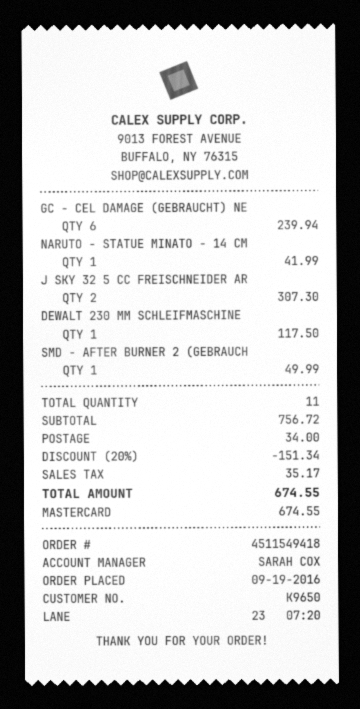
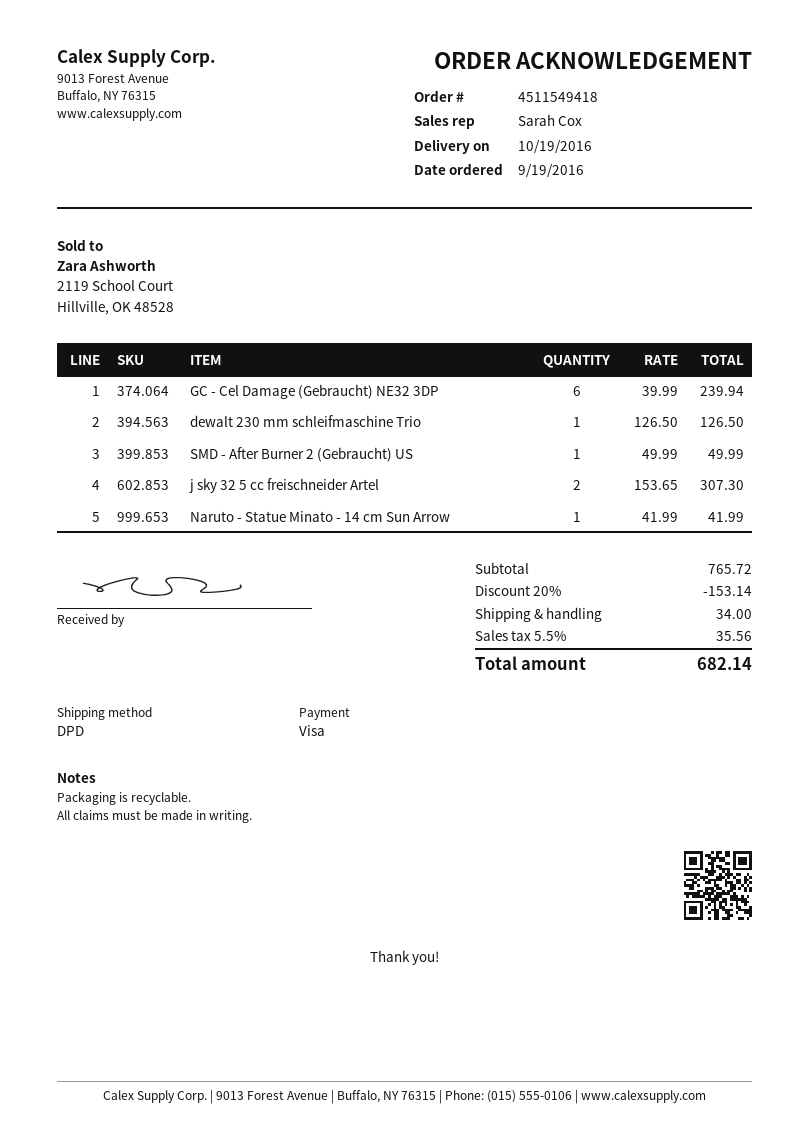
payment method: Mastercard -> Visa
DEWALT 230 MM SCHLEIFMASCHINE: 1 for 117.50 -> 1 for 126.50
subtotal: 756.72 -> 765.72
discount: 20% = 151.34 -> 20% = 153.14
tax: 35.17 -> 35.56
total: 674.55 -> 682.14

